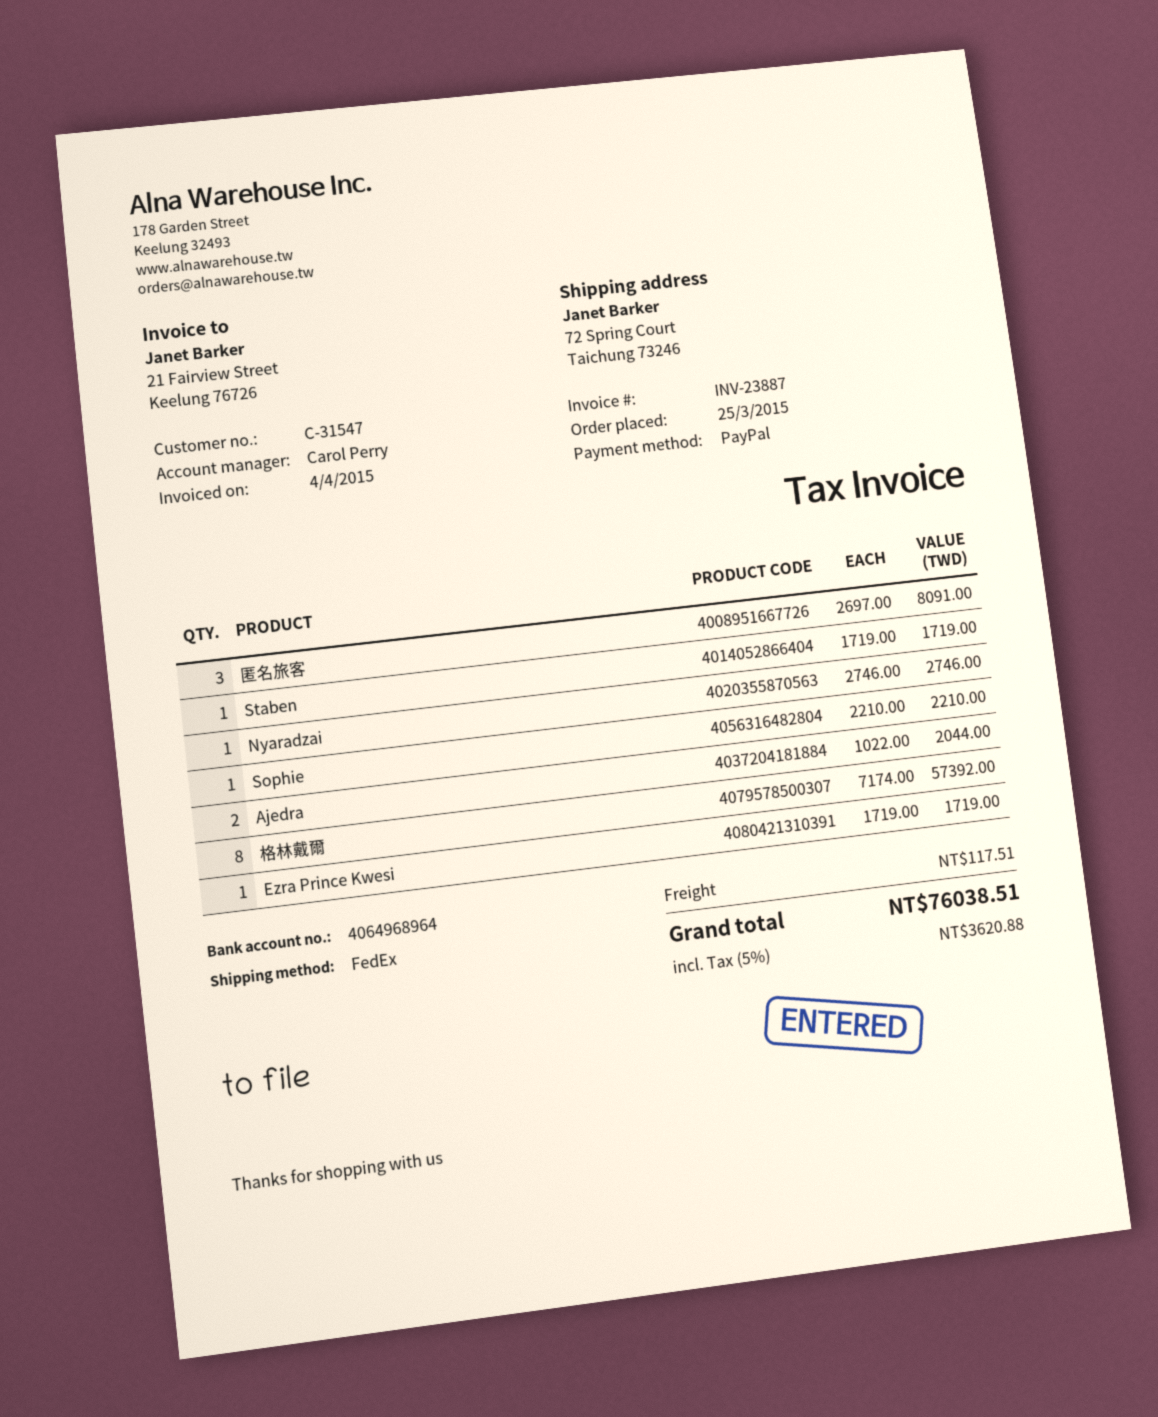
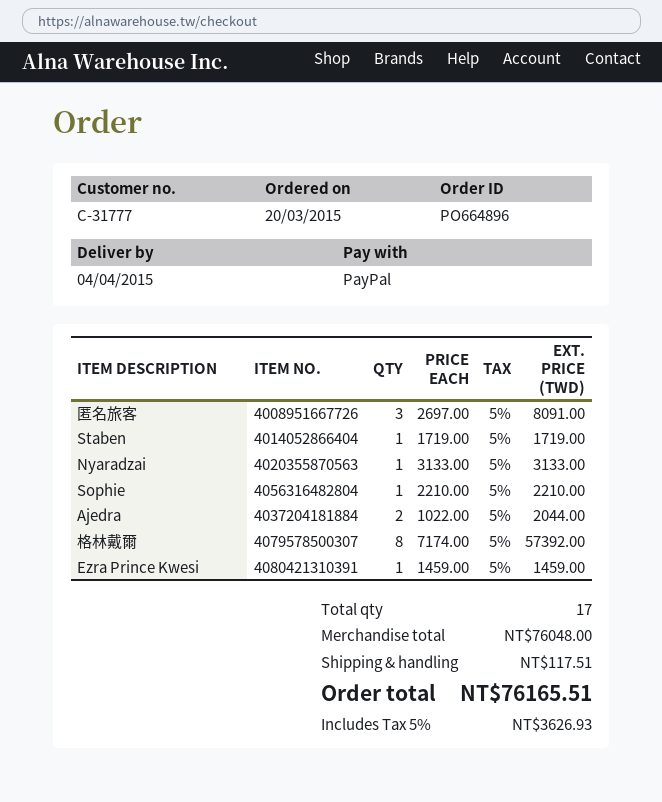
order date: 2015-03-25 -> 2015-03-20
customer number: C-31547 -> C-31777
Nyaradzai: 1 x 2746.00 = 2746.00 -> 1 x 3133.00 = 3133.00
Ezra Prince Kwesi: 1 x 1719.00 = 1719.00 -> 1 x 1459.00 = 1459.00
tax: 5% = 3620.88 -> 5% = 3626.93
total: 76038.51 -> 76165.51

